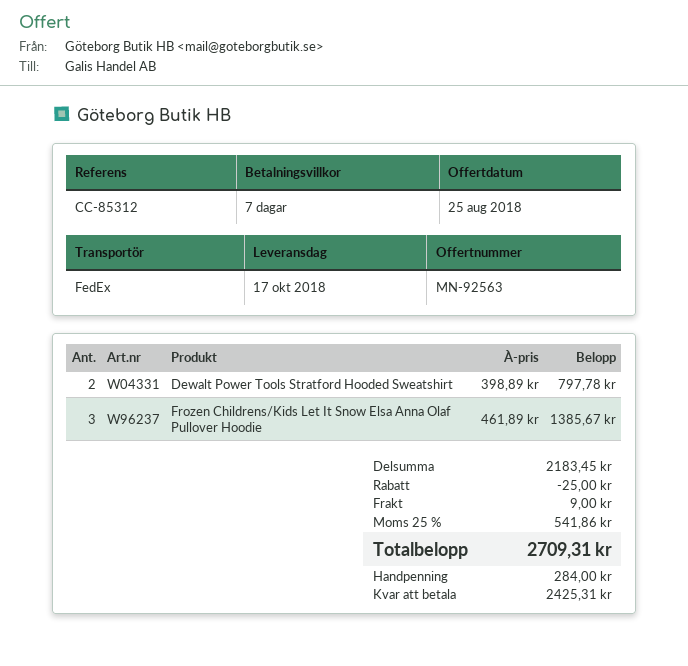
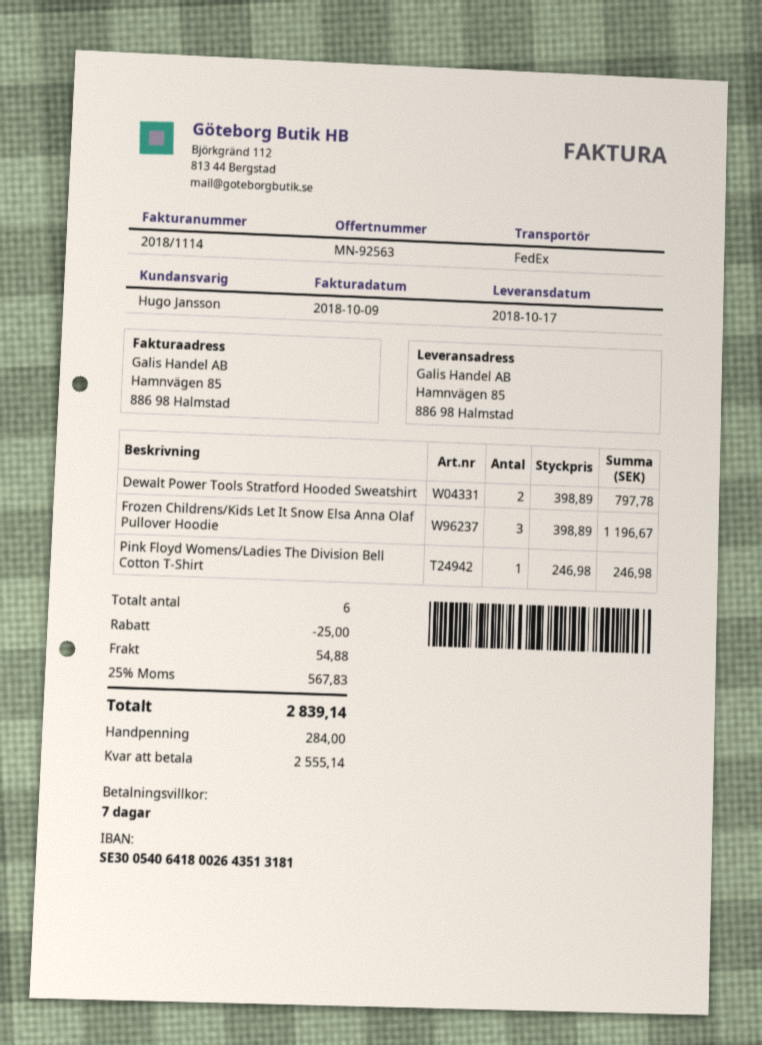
Frozen Childrens/Kids Let It Snow Elsa Anna Olaf Pullover Hoodie: 3 x 461.89 = 1385.67 -> 3 x 398.89 = 1196.67
Pink Floyd Womens/Ladies The Division Bell Cotton T-Shirt: none -> 1 x 246.98 = 246.98
shipping: 9.00 -> 54.88
tax: 25% = 541.86 -> 25% = 567.83
total: 2709.31 -> 2839.14
balance: 2425.31 -> 2555.14

